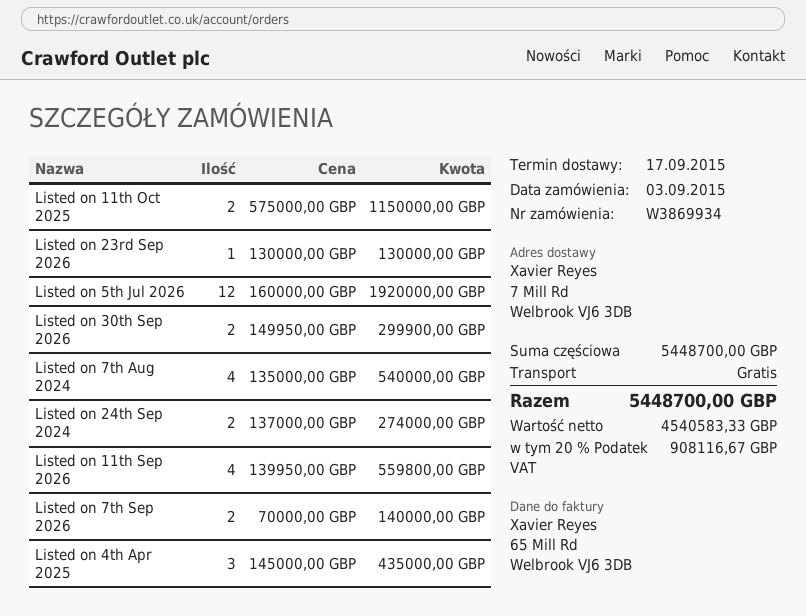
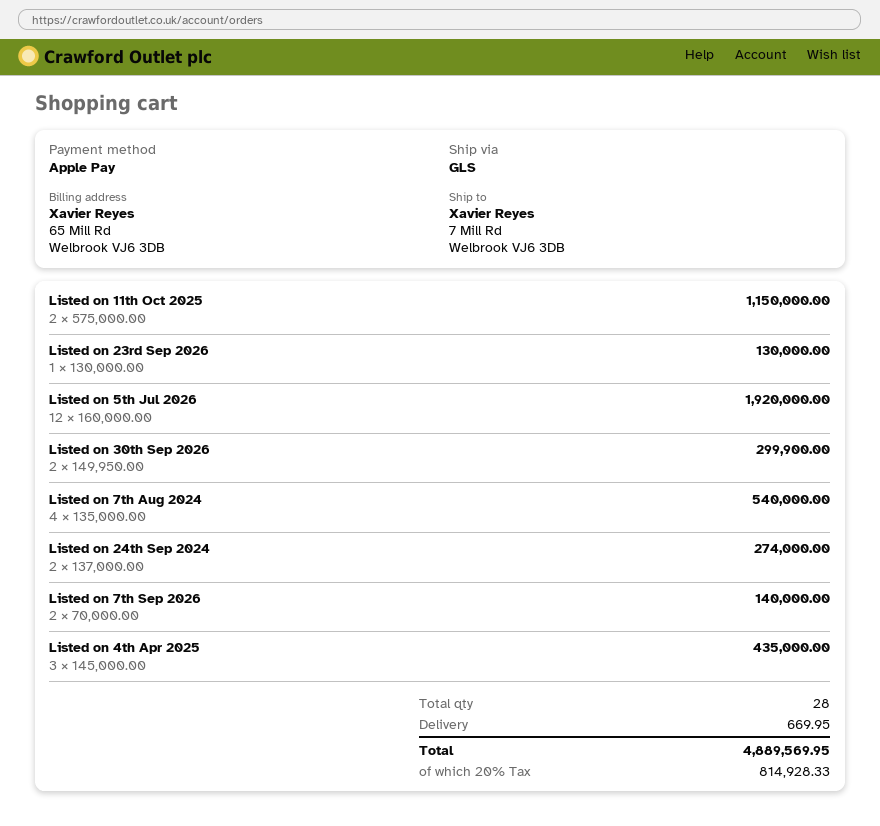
Listed on 11th Sep 2026: 4 x 139950.00 = 559800.00 -> none
shipping: 0.00 -> 669.95
tax: 20% = 908116.67 -> 20% = 814928.33
total: 5448700.00 -> 4889569.95

